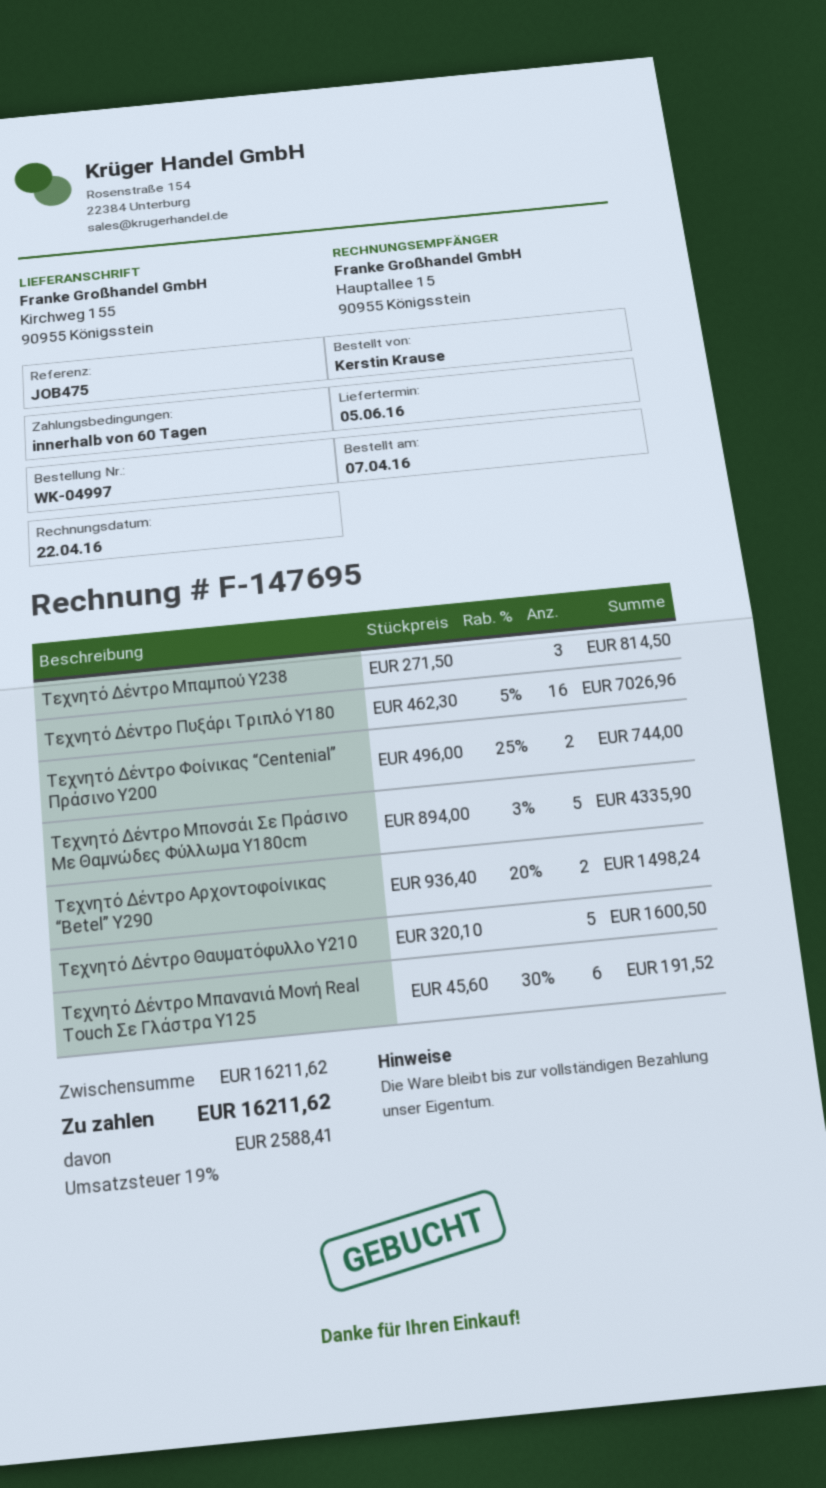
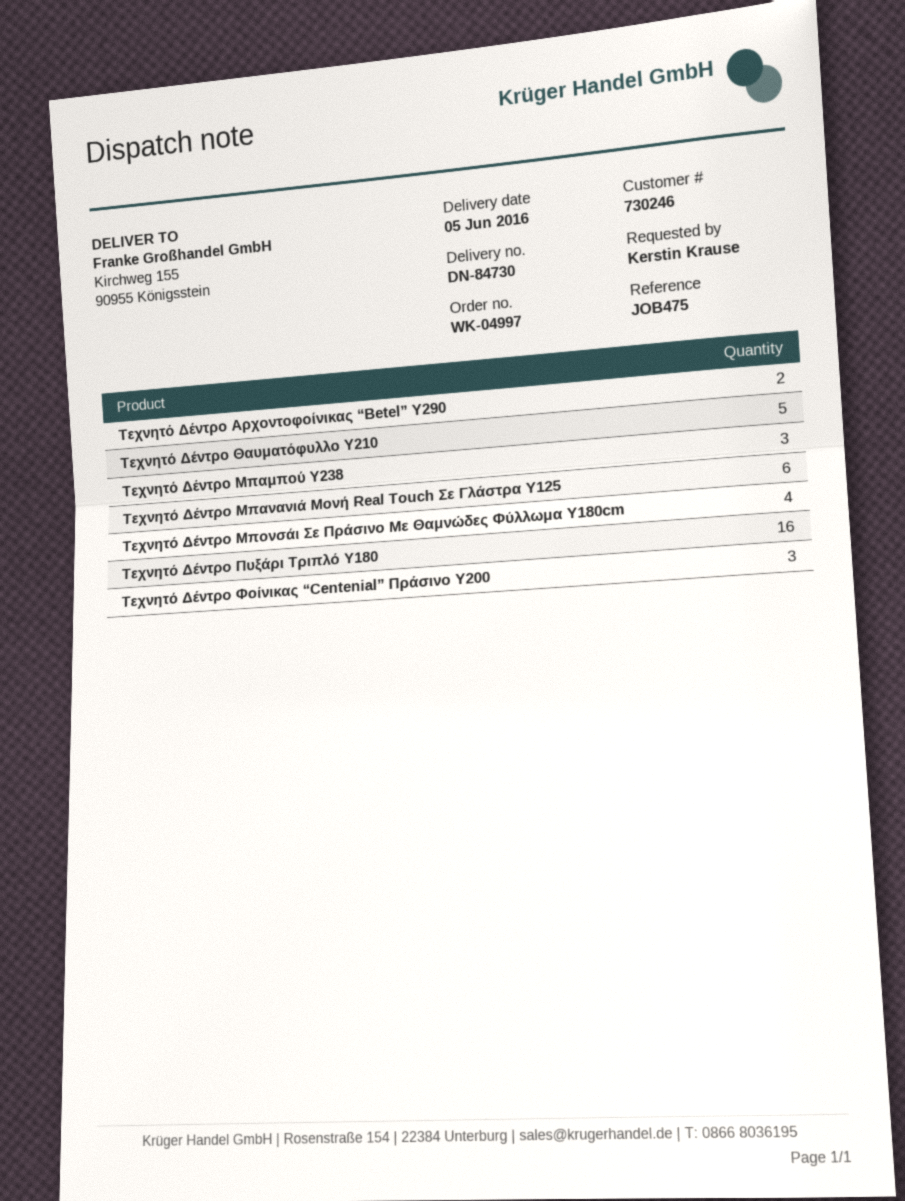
Τεχνητό Δέντρο Φοίνικας “Centenial” Πράσινο Υ200: 2 -> 3
Τεχνητό Δέντρο Μπονσάι Σε Πράσινο Με Θαμνώδες Φύλλωμα Υ180cm: 5 -> 4

